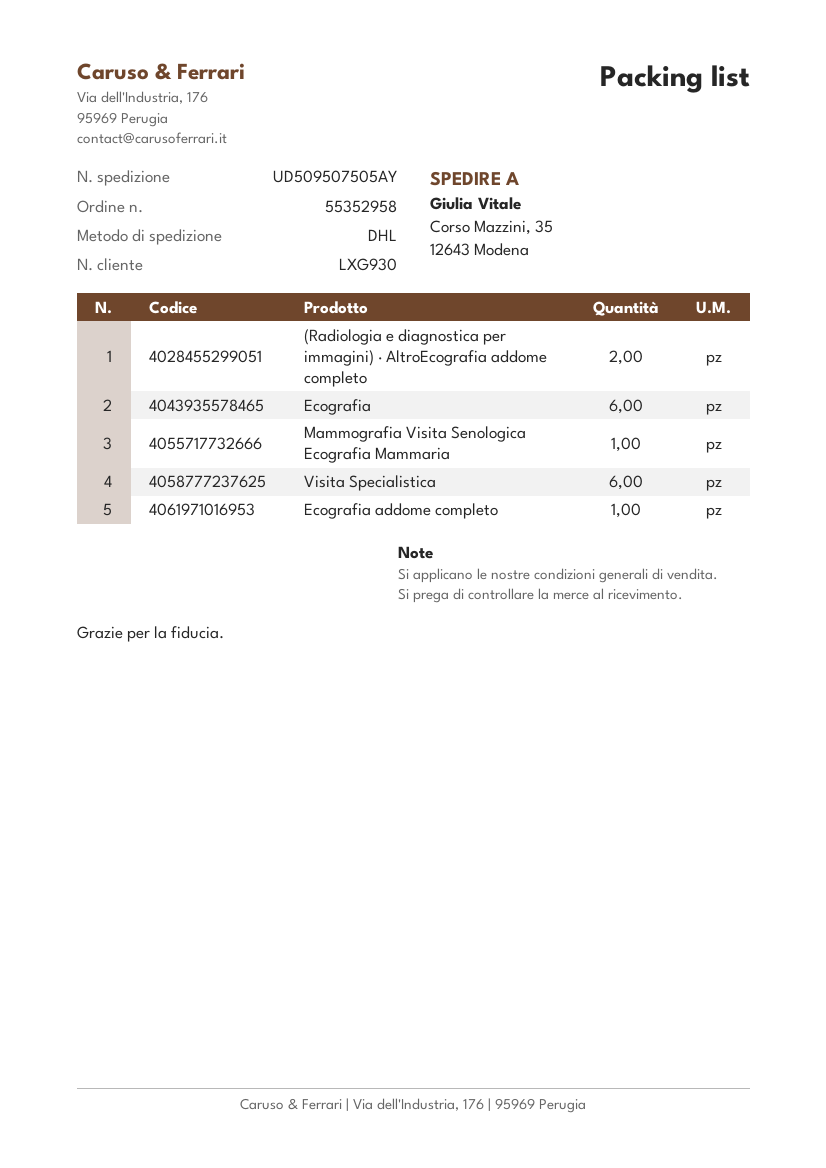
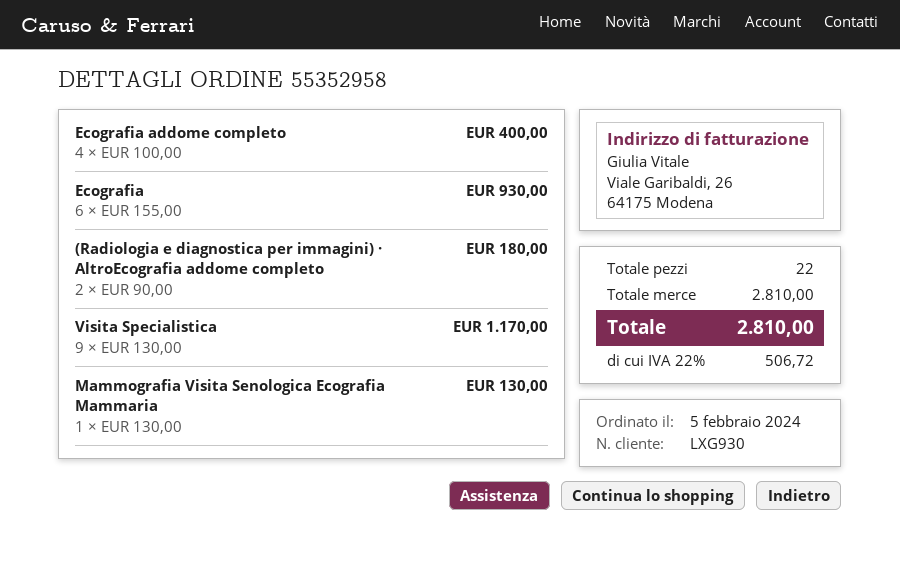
Visita Specialistica: 6 -> 9
Ecografia addome completo: 1 -> 4

